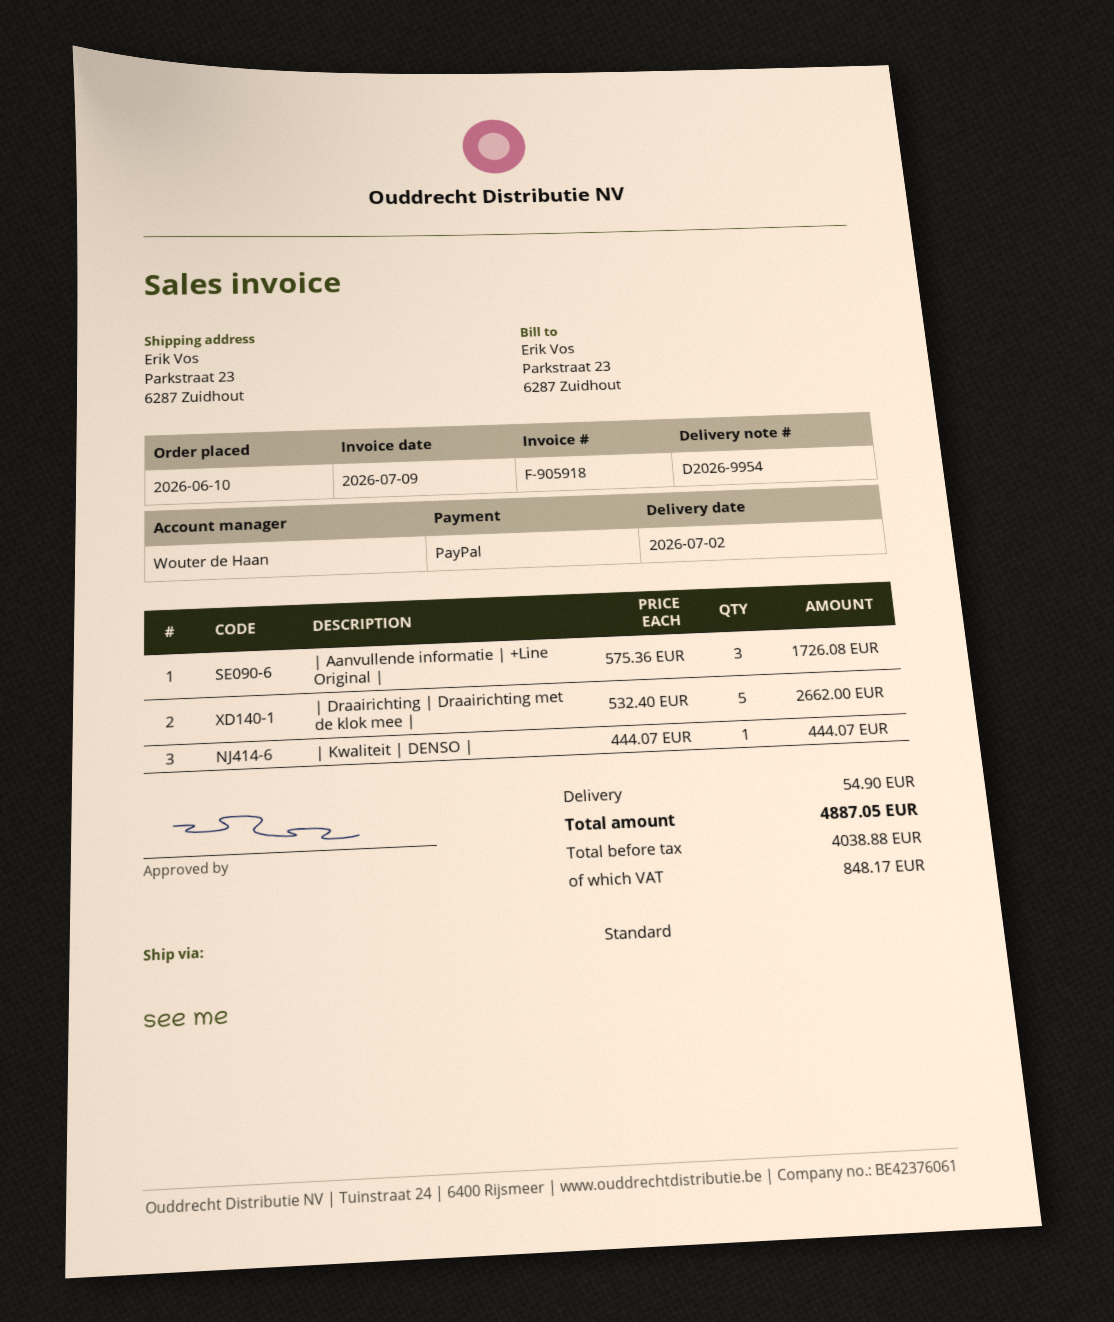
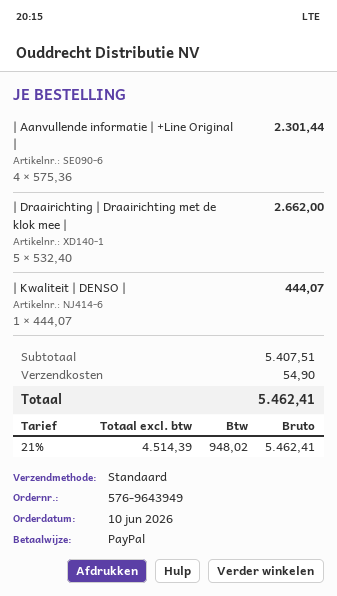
| Aanvullende informatie | +Line Original |: 3 x 575.36 = 1726.08 -> 4 x 575.36 = 2301.44
net: 4038.88 -> 4514.39
tax: 848.17 -> 948.02
total: 4887.05 -> 5462.41

